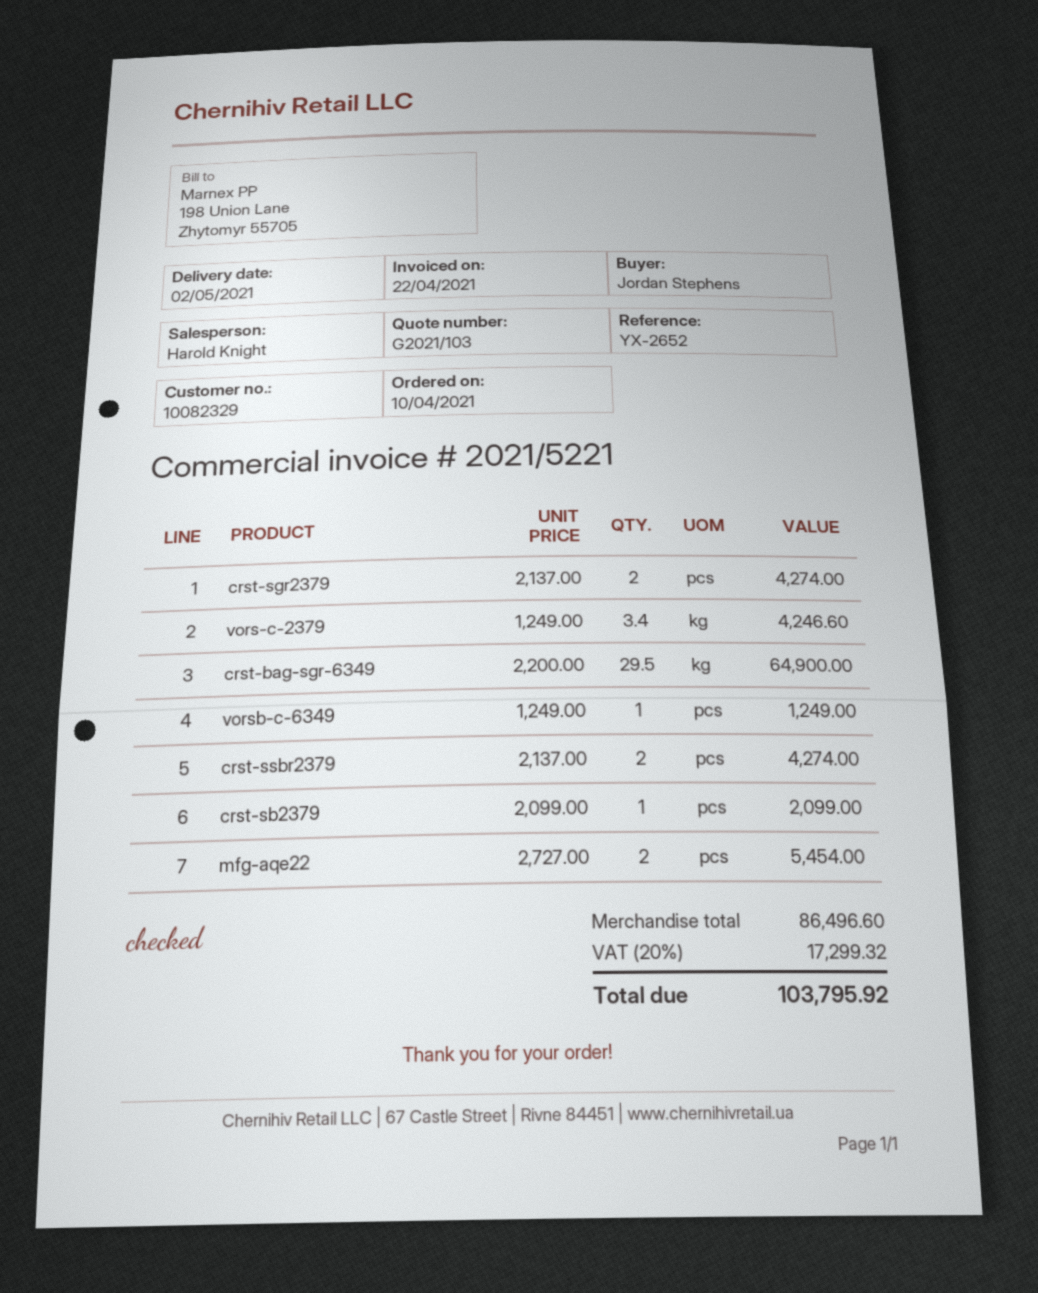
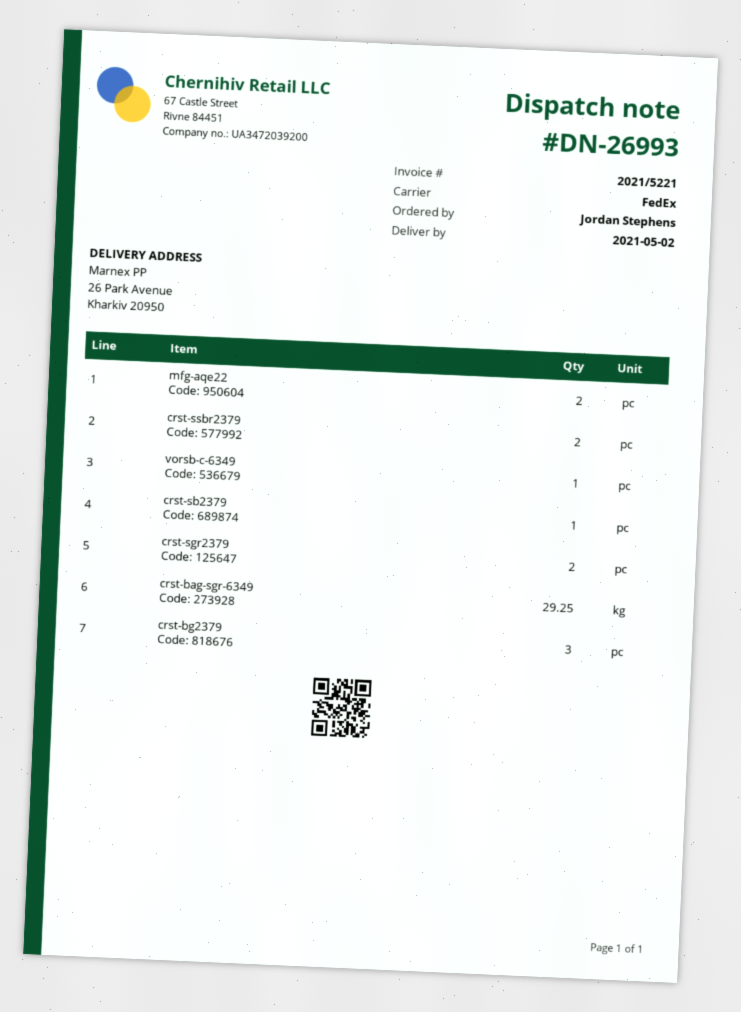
vors-c-2379: 3.4 -> none
crst-bag-sgr-6349: 29.5 -> 29.25
crst-bg2379: none -> 3

